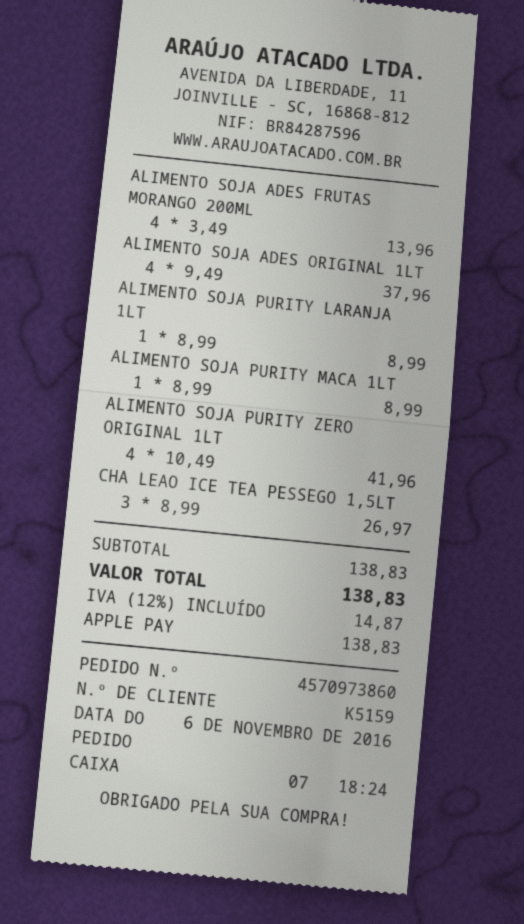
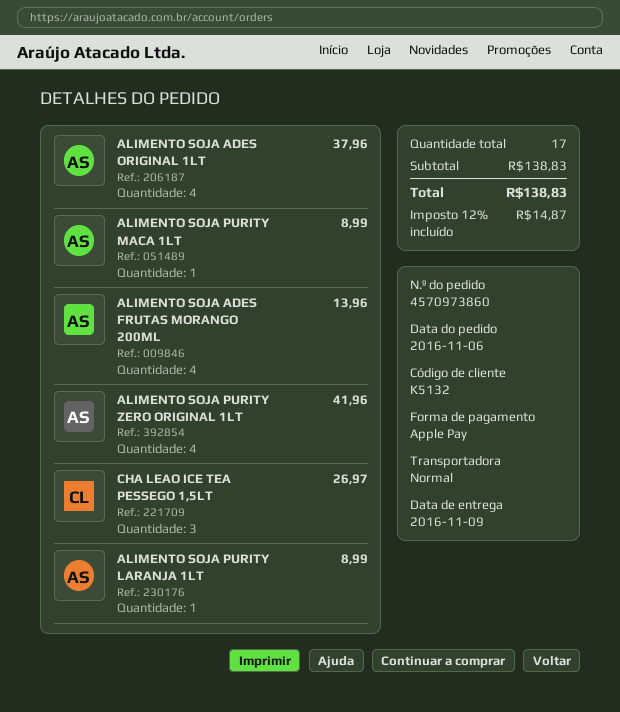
customer number: K5159 -> K5132

